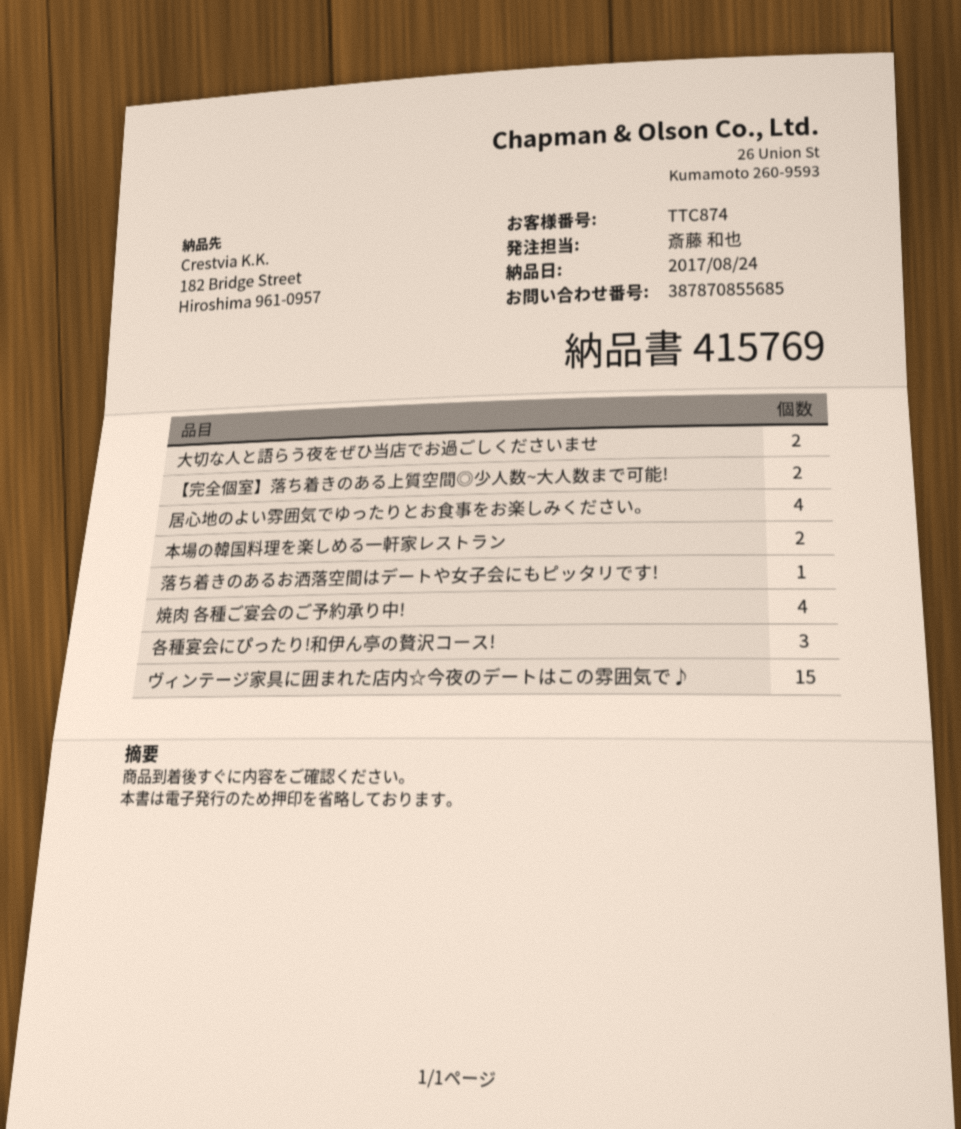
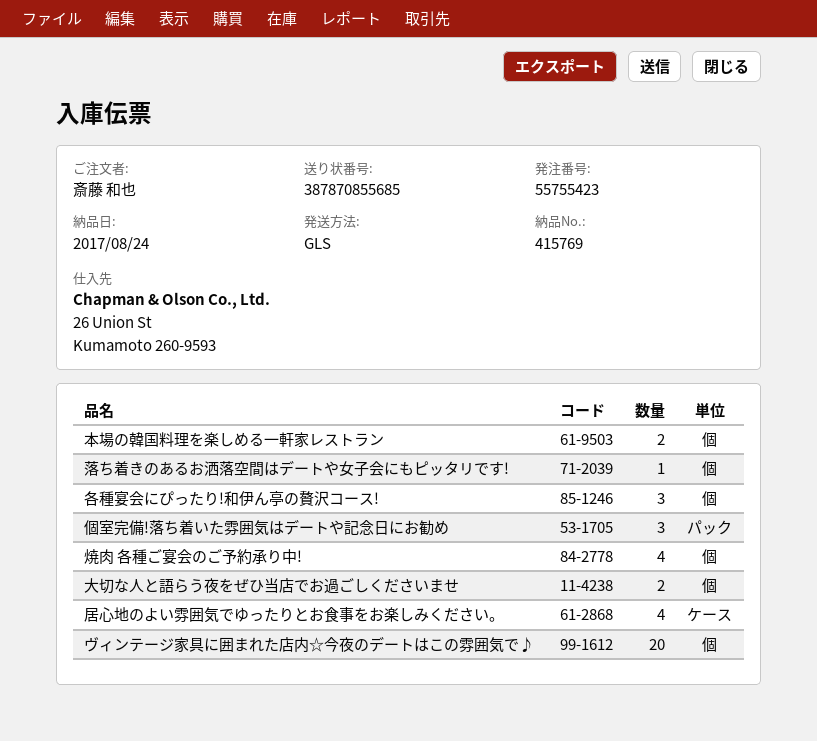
【完全個室】落ち着きのある上質空間◎少人数~大人数まで可能!: 2 -> none
ヴィンテージ家具に囲まれた店内☆今夜のデートはこの雰囲気で♪: 15 -> 20
個室完備!落ち着いた雰囲気はデートや記念日にお勧め: none -> 3

